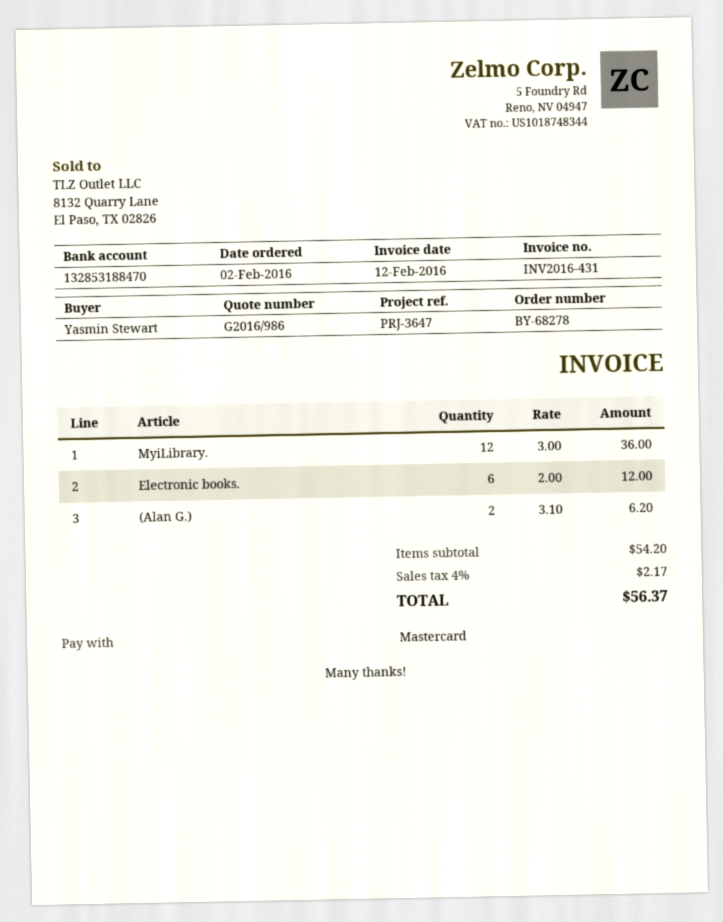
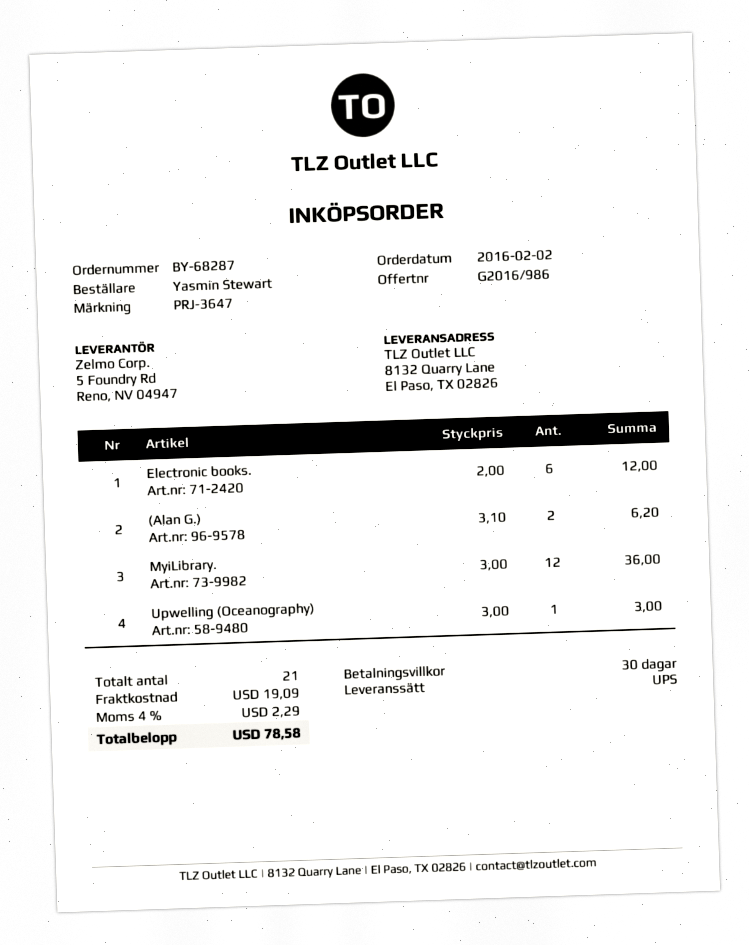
order number: BY-68278 -> BY-68287
Upwelling (Oceanography): none -> 1 x 3.00 = 3.00
shipping: none -> 19.09
tax: 4% = 2.17 -> 4% = 2.29
total: 56.37 -> 78.58

